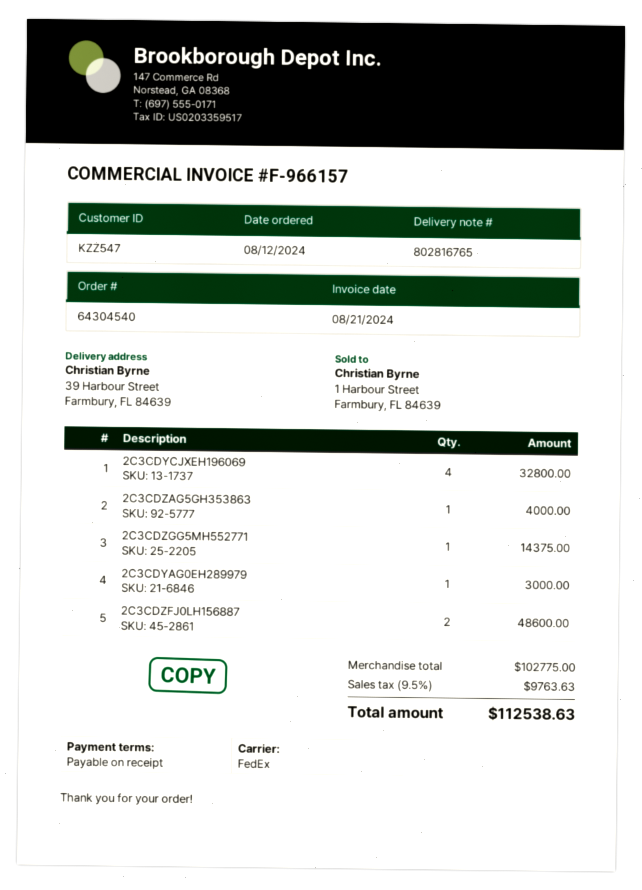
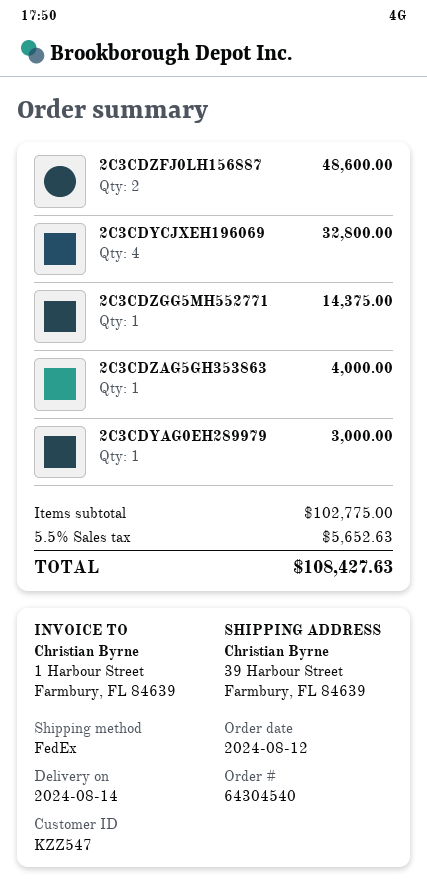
tax: 9.5% = 9763.63 -> 5.5% = 5652.63
total: 112538.63 -> 108427.63

